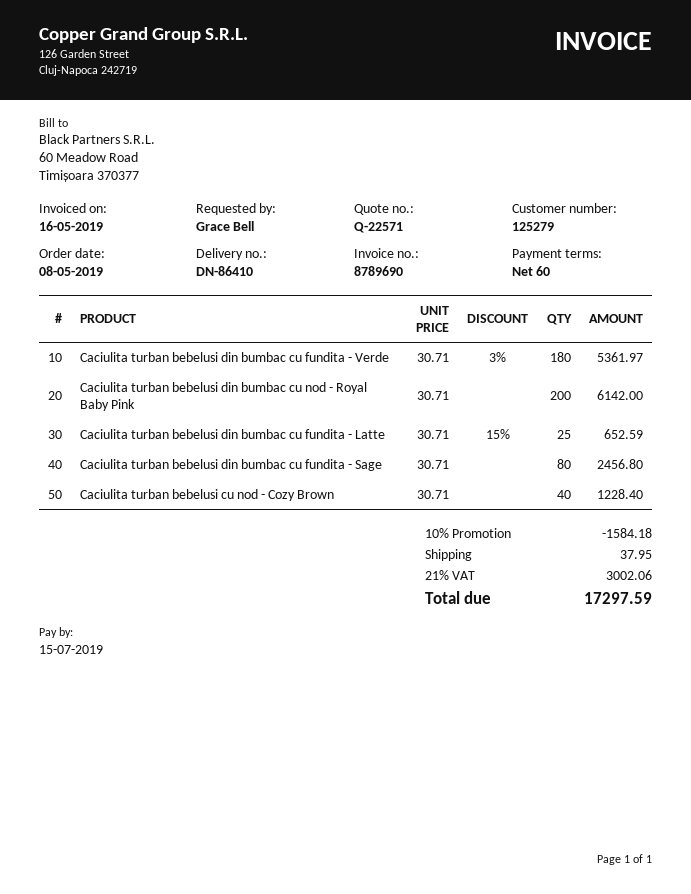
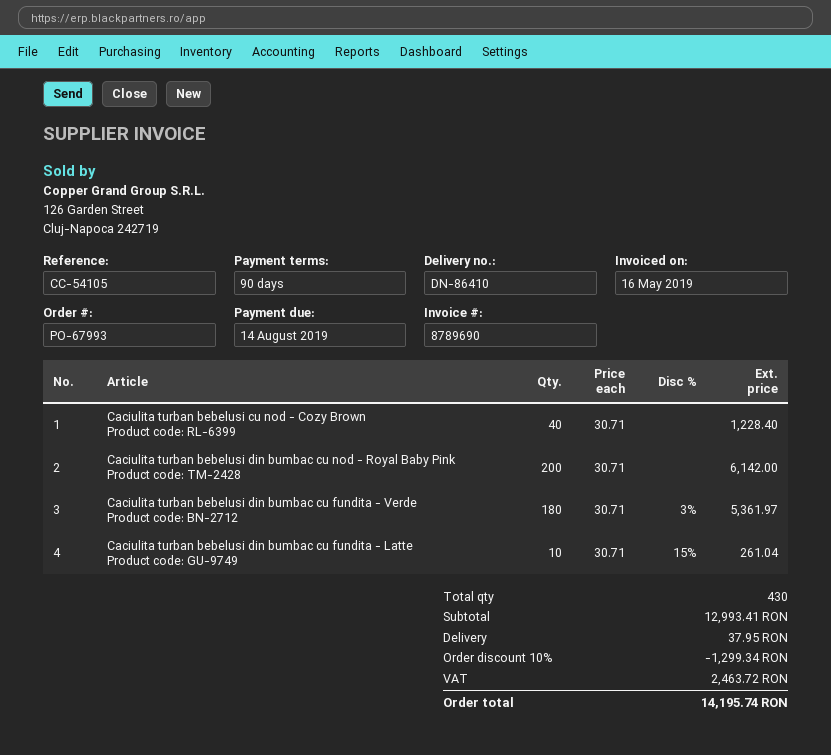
payment terms: 60 days -> 90 days
due date: 2019-07-15 -> 2019-08-14
Caciulita turban bebelusi din bumbac cu fundita - Latte: 25 x 30.71 - 15% = 652.59 -> 10 x 30.71 - 15% = 261.04
Caciulita turban bebelusi din bumbac cu fundita - Sage: 80 x 30.71 = 2456.80 -> none
discount: 10% = 1584.18 -> 10% = 1299.34
tax: 3002.06 -> 2463.72
total: 17297.59 -> 14195.74

